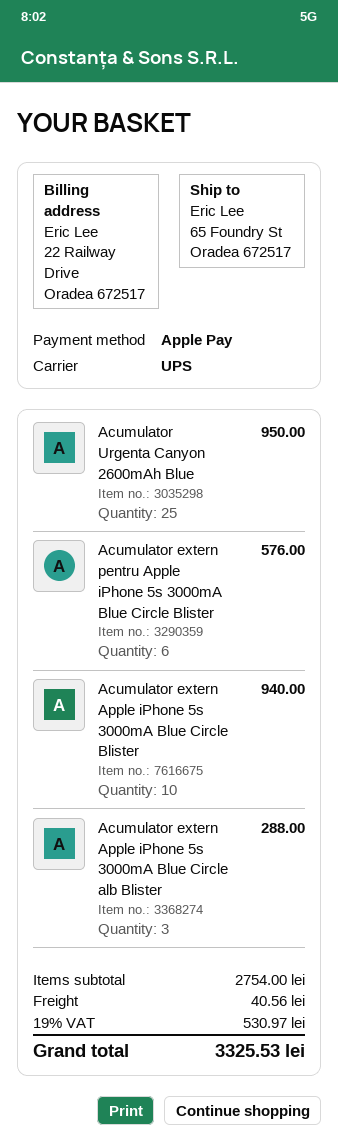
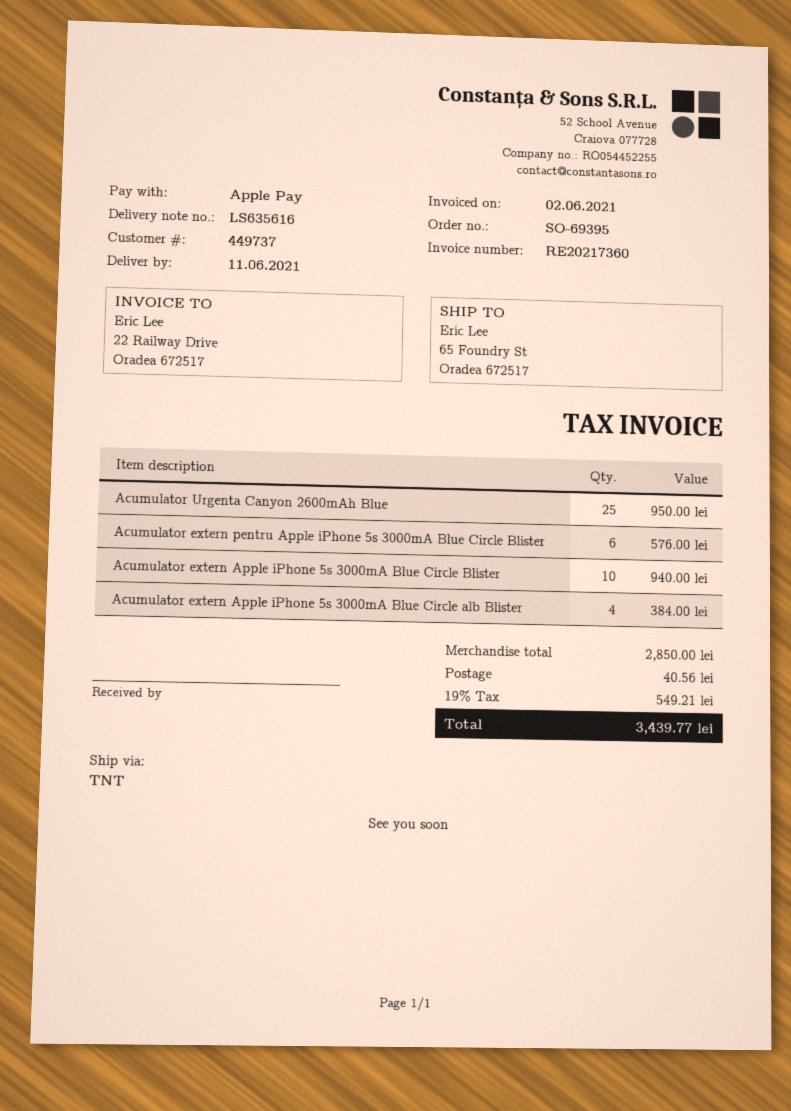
shipping method: UPS -> TNT
Acumulator extern Apple iPhone 5s 3000mA Blue Circle alb Blister: 3 for 288.00 -> 4 for 384.00
subtotal: 2754.00 -> 2850.00
tax: 19% = 530.97 -> 19% = 549.21
total: 3325.53 -> 3439.77

